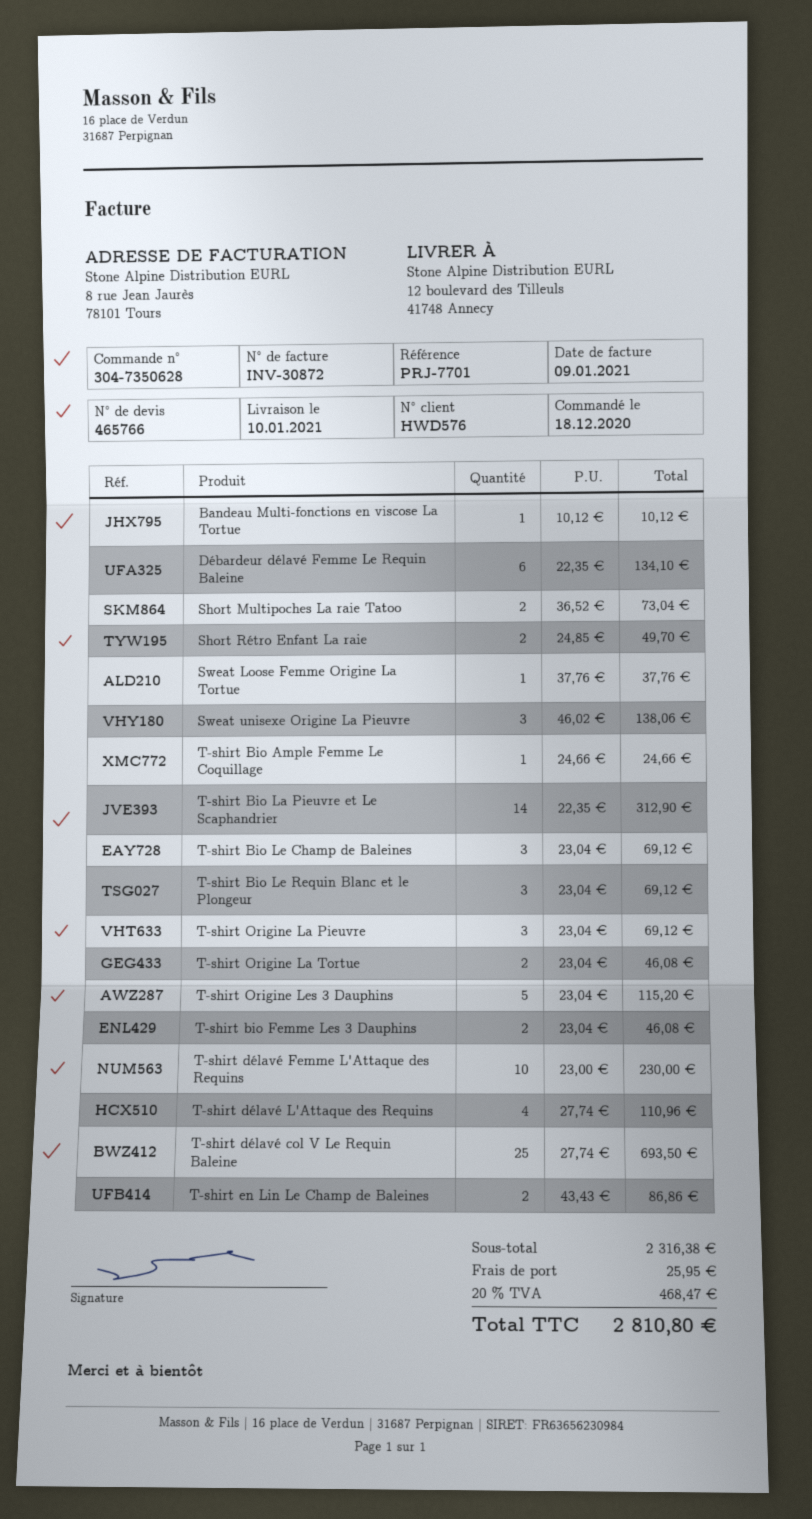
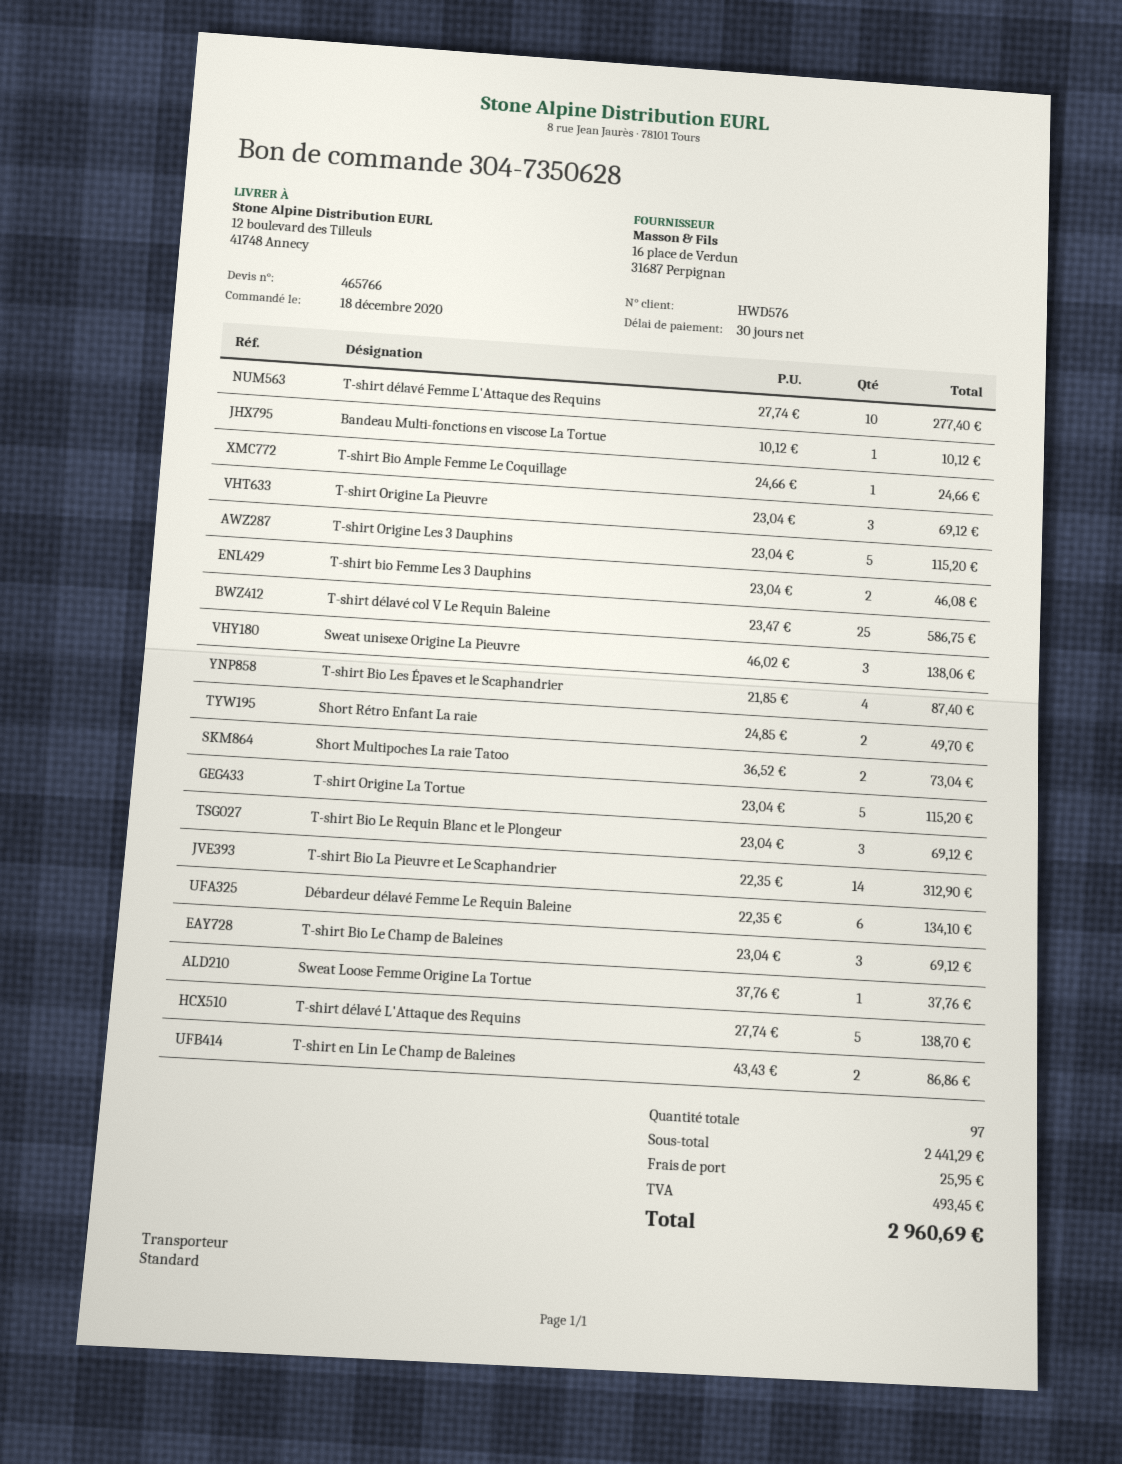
T-shirt Origine La Tortue: 2 x 23.04 = 46.08 -> 5 x 23.04 = 115.20
T-shirt délavé Femme L'Attaque des Requins: 10 x 23.00 = 230.00 -> 10 x 27.74 = 277.40
T-shirt délavé L'Attaque des Requins: 4 x 27.74 = 110.96 -> 5 x 27.74 = 138.70
T-shirt délavé col V Le Requin Baleine: 25 x 27.74 = 693.50 -> 25 x 23.47 = 586.75
T-shirt Bio Les Épaves et le Scaphandrier: none -> 4 x 21.85 = 87.40
subtotal: 2316.38 -> 2441.29
tax: 468.47 -> 493.45
total: 2810.80 -> 2960.69

